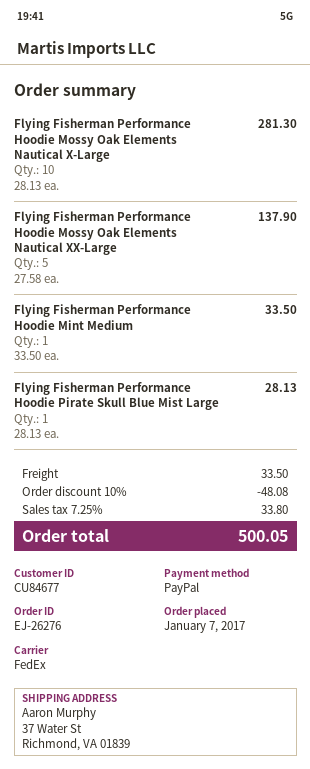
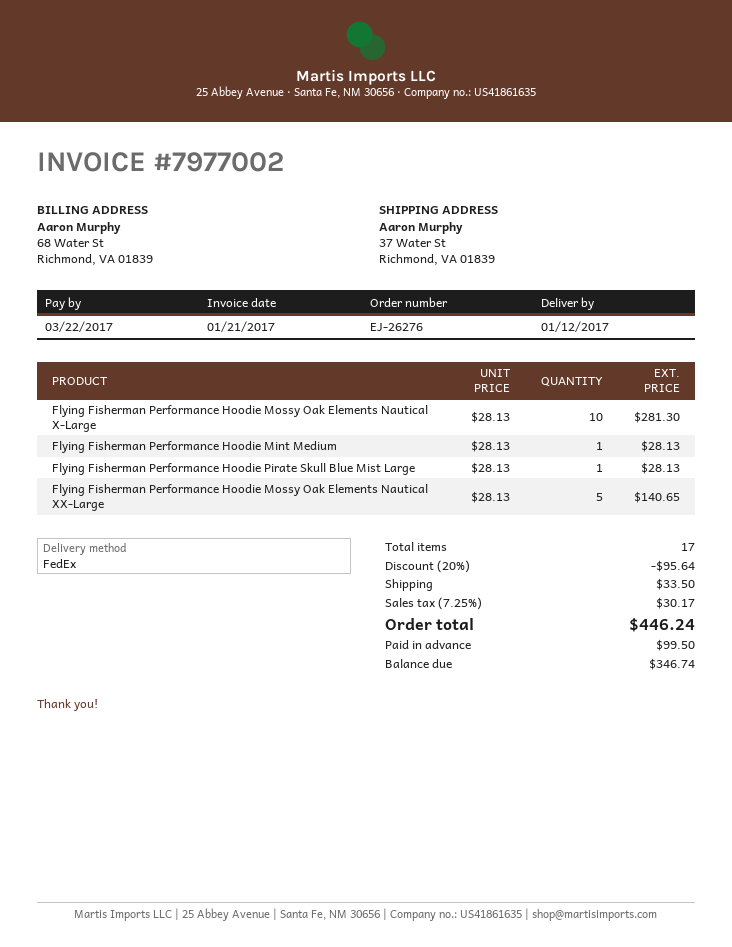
Flying Fisherman Performance Hoodie Mossy Oak Elements Nautical XX-Large: 5 x 27.58 = 137.90 -> 5 x 28.13 = 140.65
Flying Fisherman Performance Hoodie Mint Medium: 1 x 33.50 = 33.50 -> 1 x 28.13 = 28.13
discount: 10% = 48.08 -> 20% = 95.64
tax: 7.25% = 33.80 -> 7.25% = 30.17
total: 500.05 -> 446.24

